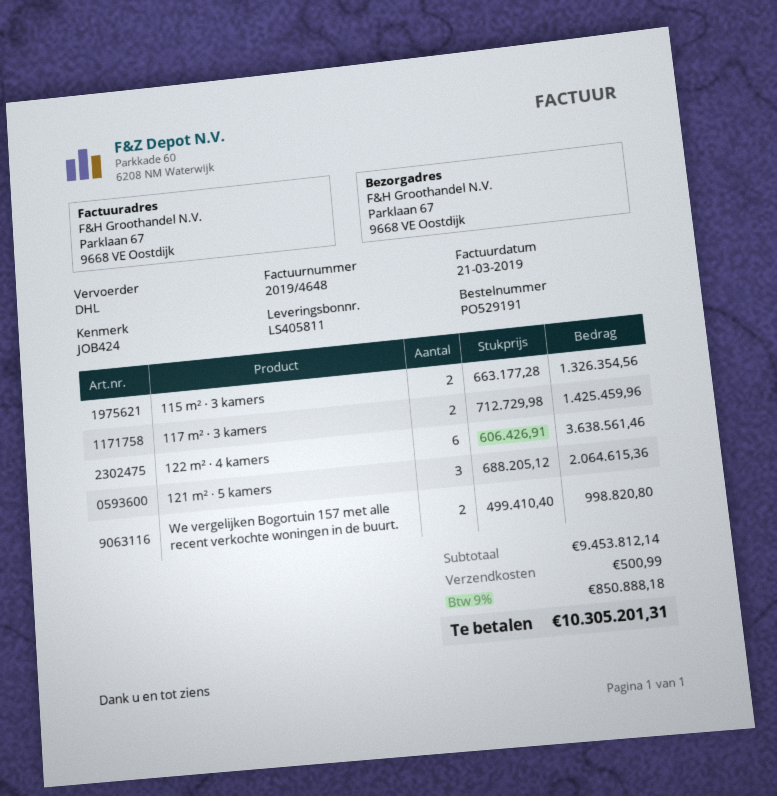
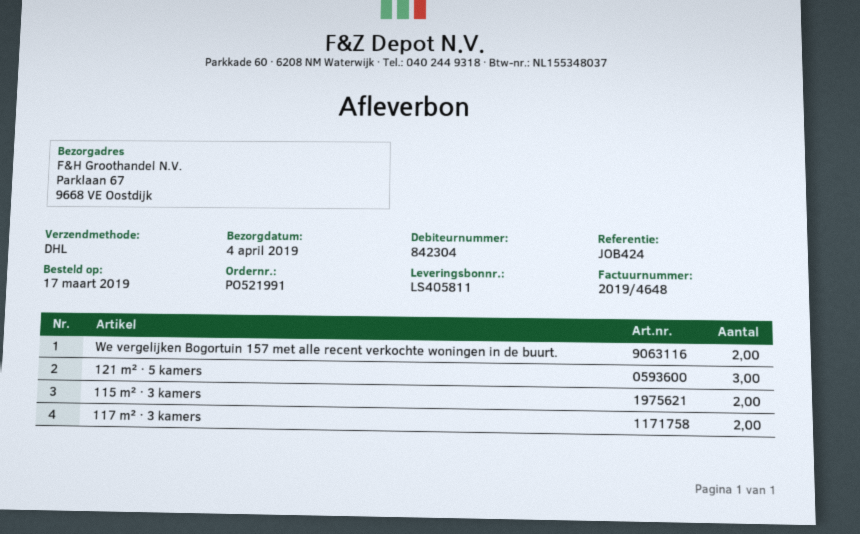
order number: PO529191 -> PO521991
122 m² · 4 kamers: 6 -> none

